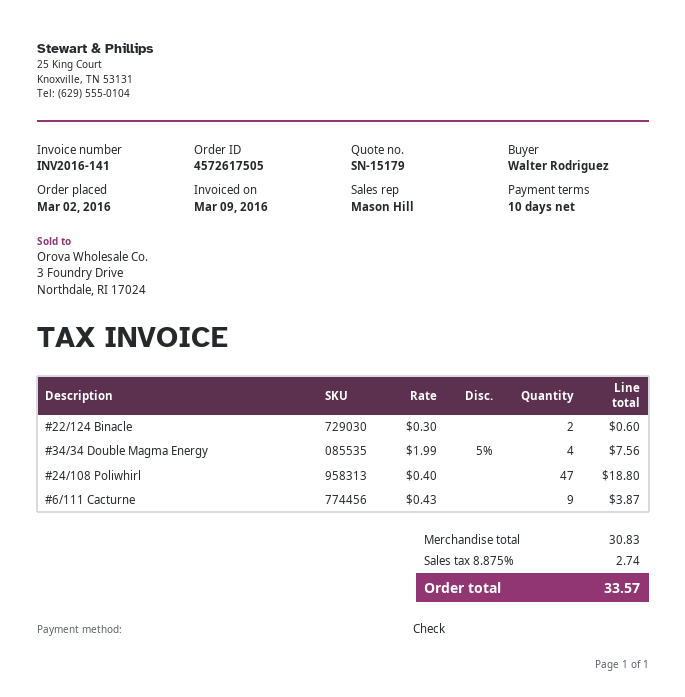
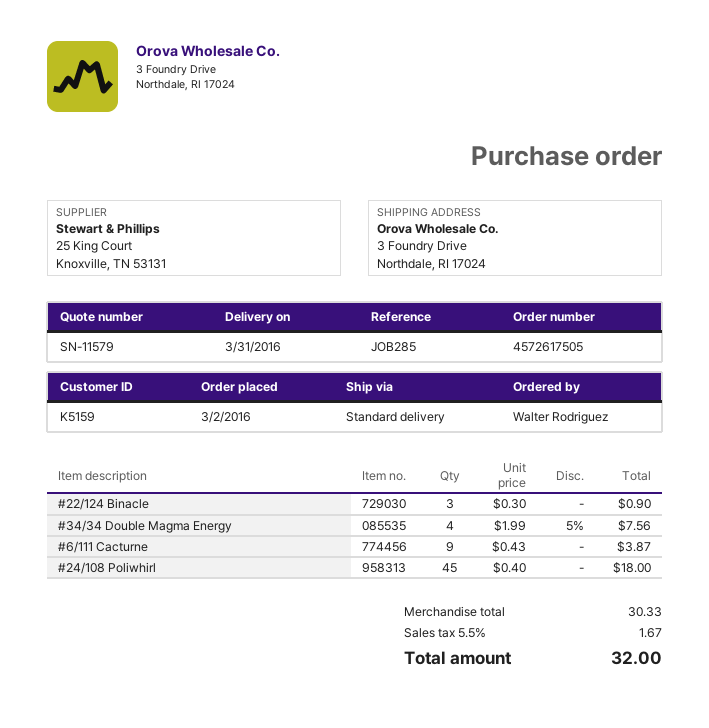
quote number: SN-15179 -> SN-11579
#22/124 Binacle: 2 x 0.30 = 0.60 -> 3 x 0.30 = 0.90
#24/108 Poliwhirl: 47 x 0.40 = 18.80 -> 45 x 0.40 = 18.00
subtotal: 30.83 -> 30.33
tax: 8.875% = 2.74 -> 5.5% = 1.67
total: 33.57 -> 32.00

